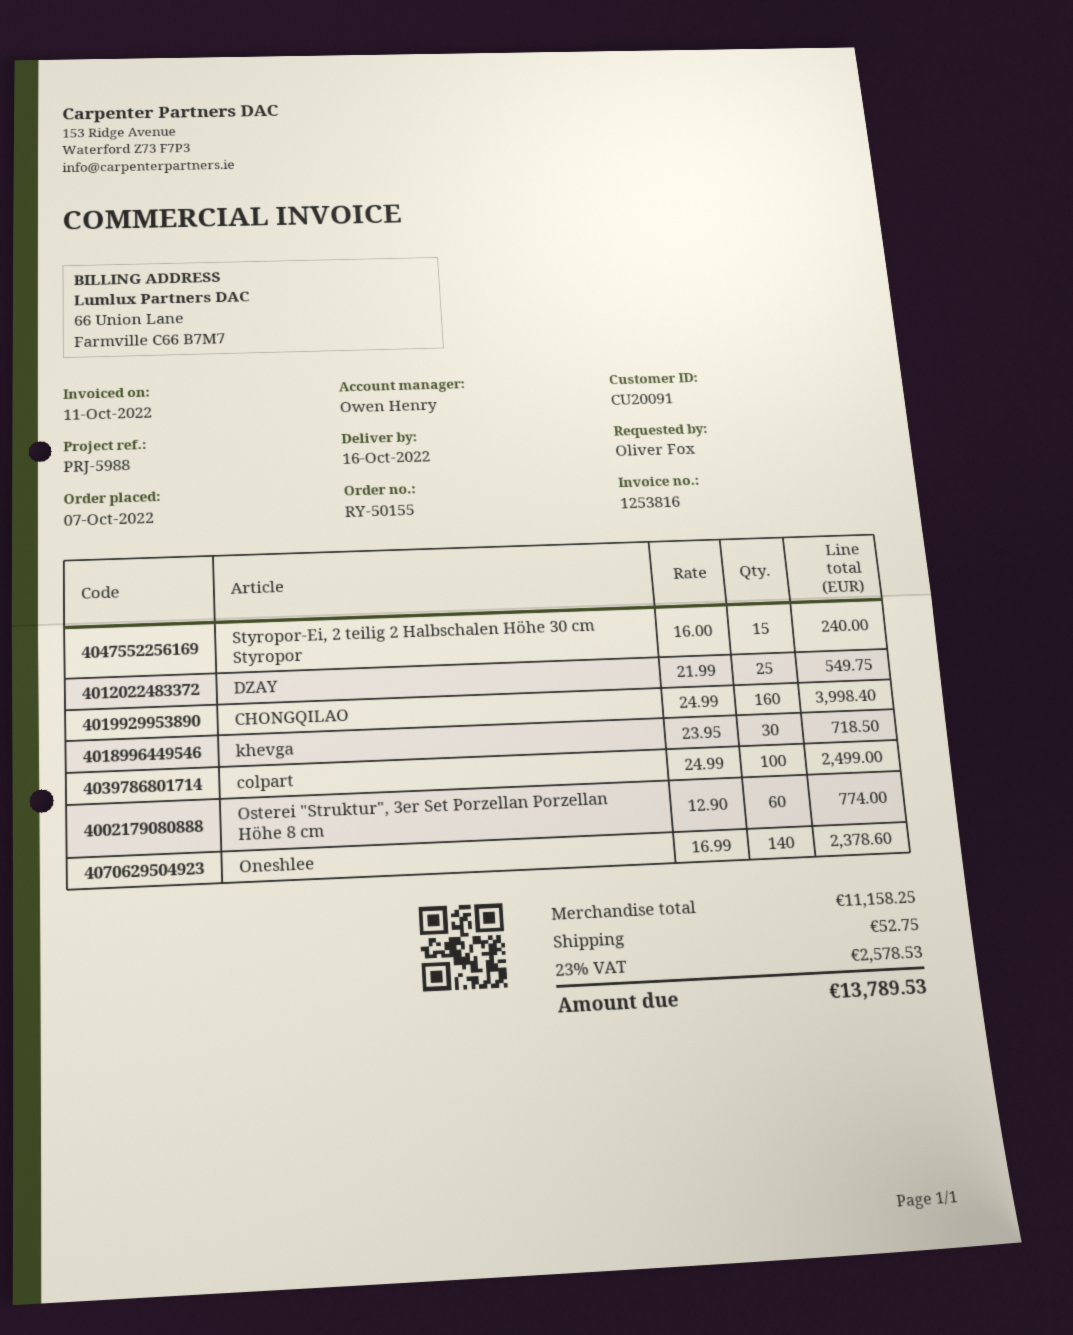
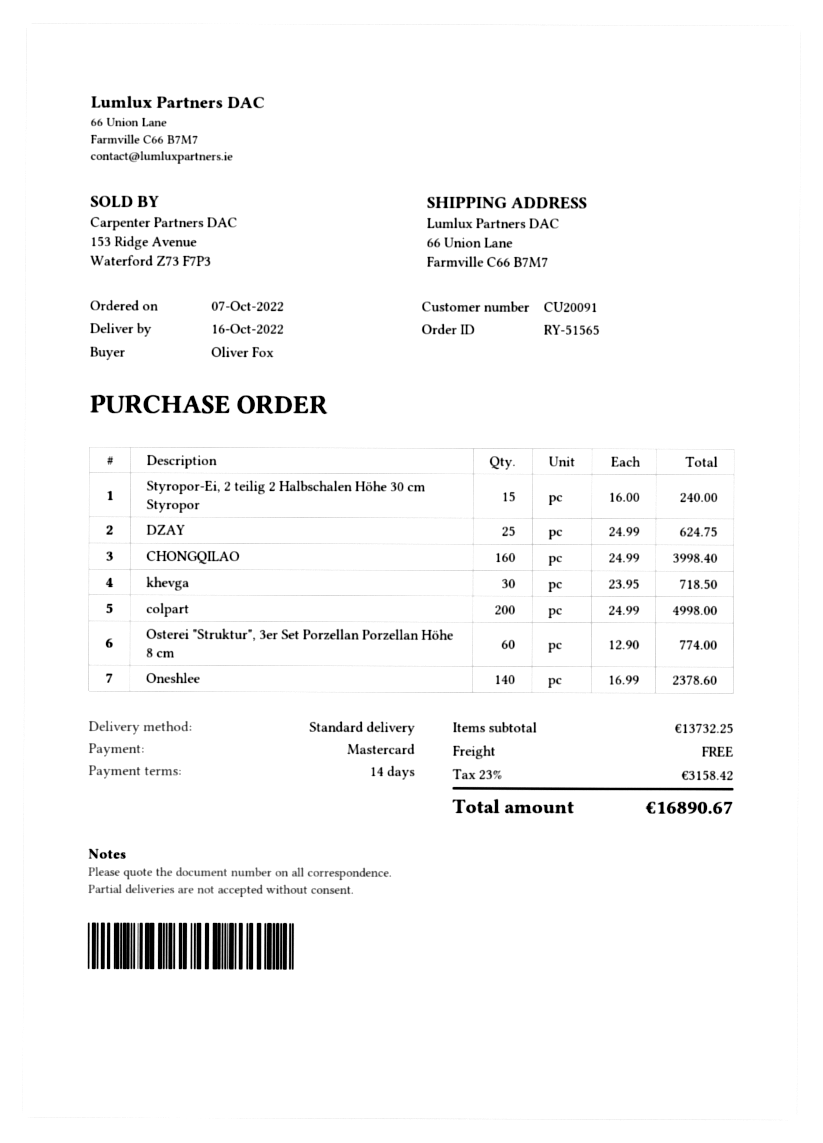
order number: RY-50155 -> RY-51565
DZAY: 25 x 21.99 = 549.75 -> 25 x 24.99 = 624.75
colpart: 100 x 24.99 = 2499.00 -> 200 x 24.99 = 4998.00
subtotal: 11158.25 -> 13732.25
shipping: 52.75 -> 0.00
tax: 23% = 2578.53 -> 23% = 3158.42
total: 13789.53 -> 16890.67

